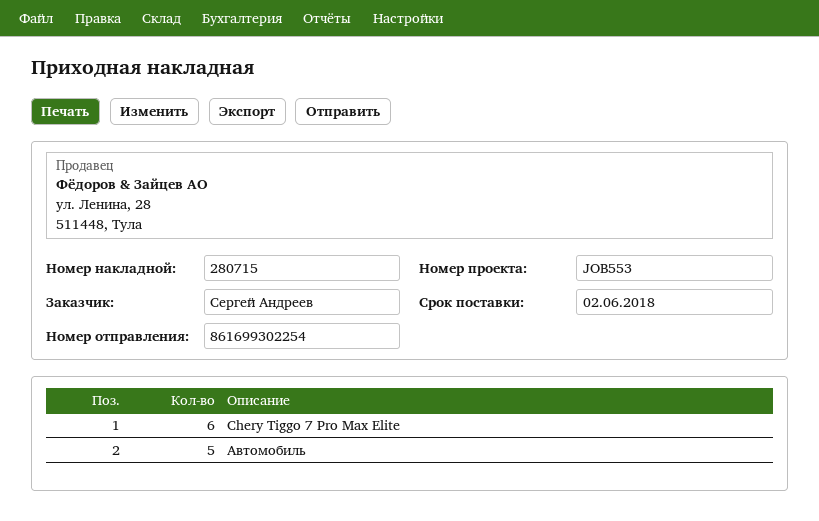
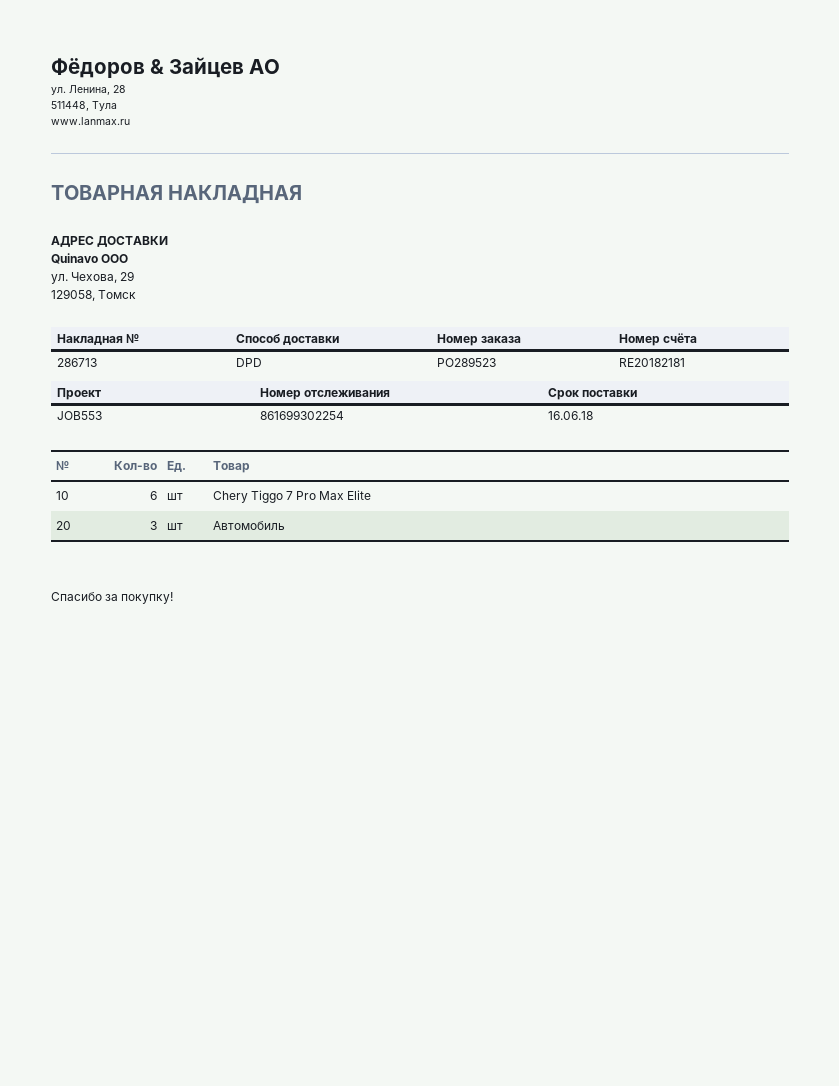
delivery note number: 280715 -> 286713
delivery date: 2018-06-02 -> 2018-06-16
Автомобиль: 5 -> 3

